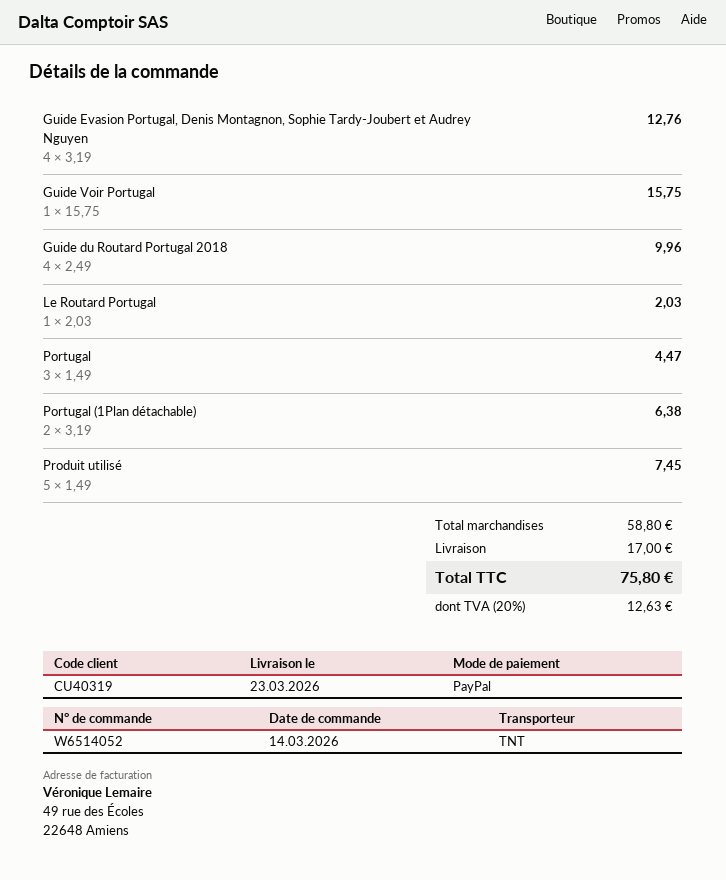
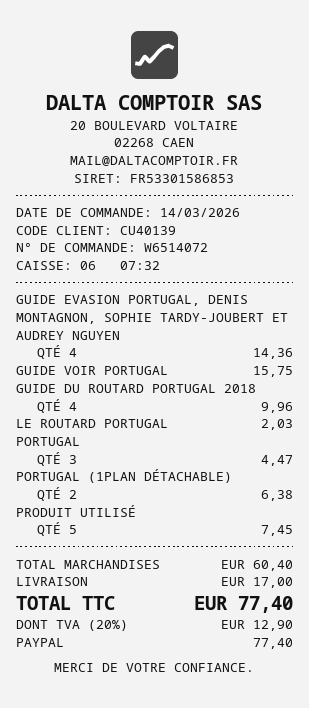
order number: W6514052 -> W6514072
customer number: CU40319 -> CU40139
Guide Evasion Portugal, Denis Montagnon, Sophie Tardy-Joubert et Audrey Nguyen: 4 for 12.76 -> 4 for 14.36
subtotal: 58.80 -> 60.40
tax: 20% = 12.63 -> 20% = 12.90
total: 75.80 -> 77.40

